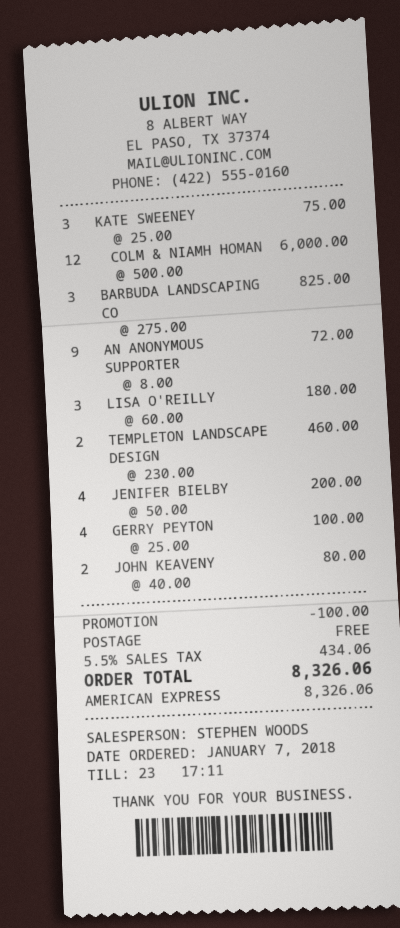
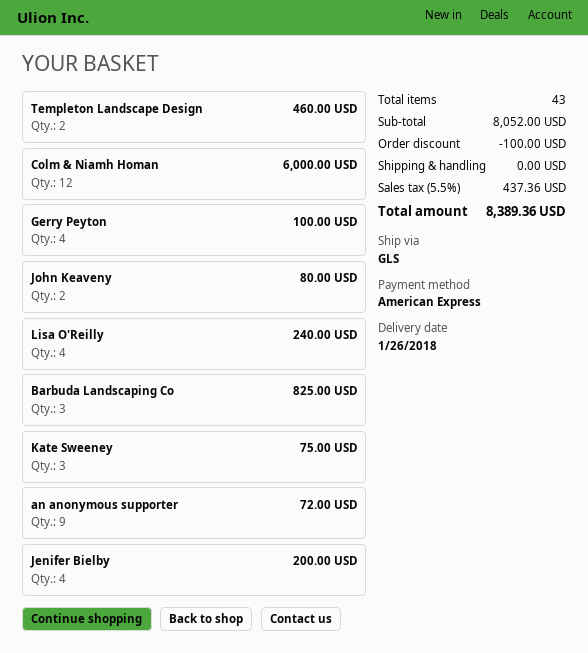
LISA O'REILLY: 3 for 180.00 -> 4 for 240.00
tax: 5.5% = 434.06 -> 5.5% = 437.36
total: 8326.06 -> 8389.36

